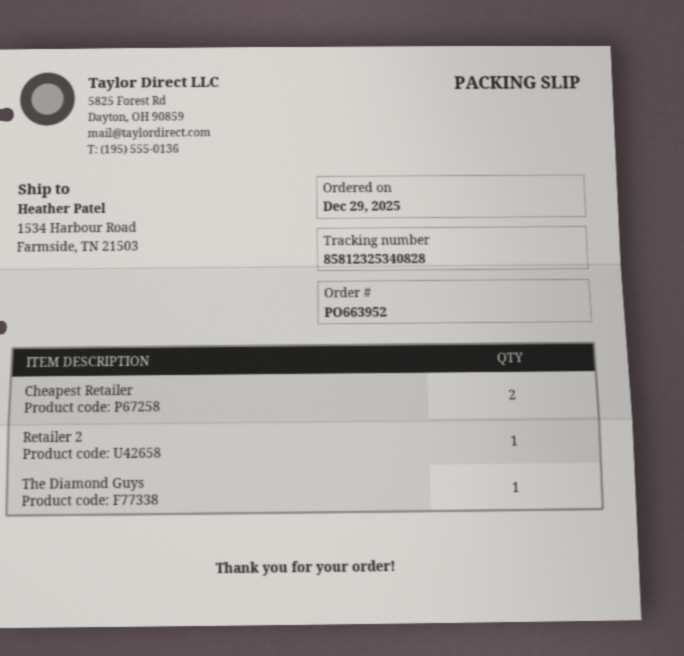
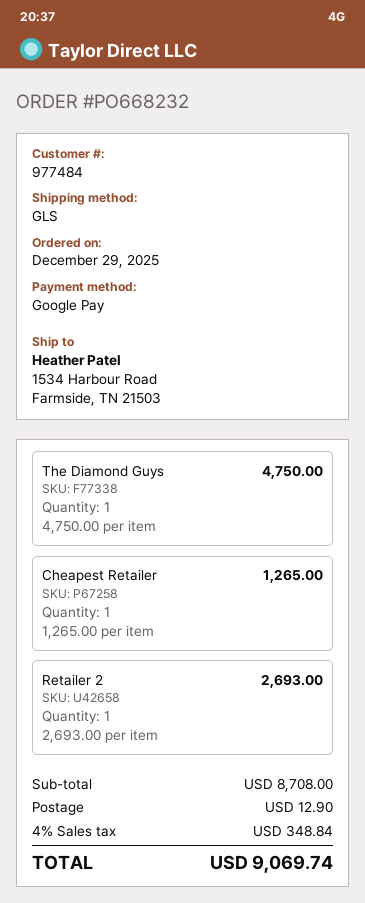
order number: PO663952 -> PO668232
Cheapest Retailer: 2 -> 1

